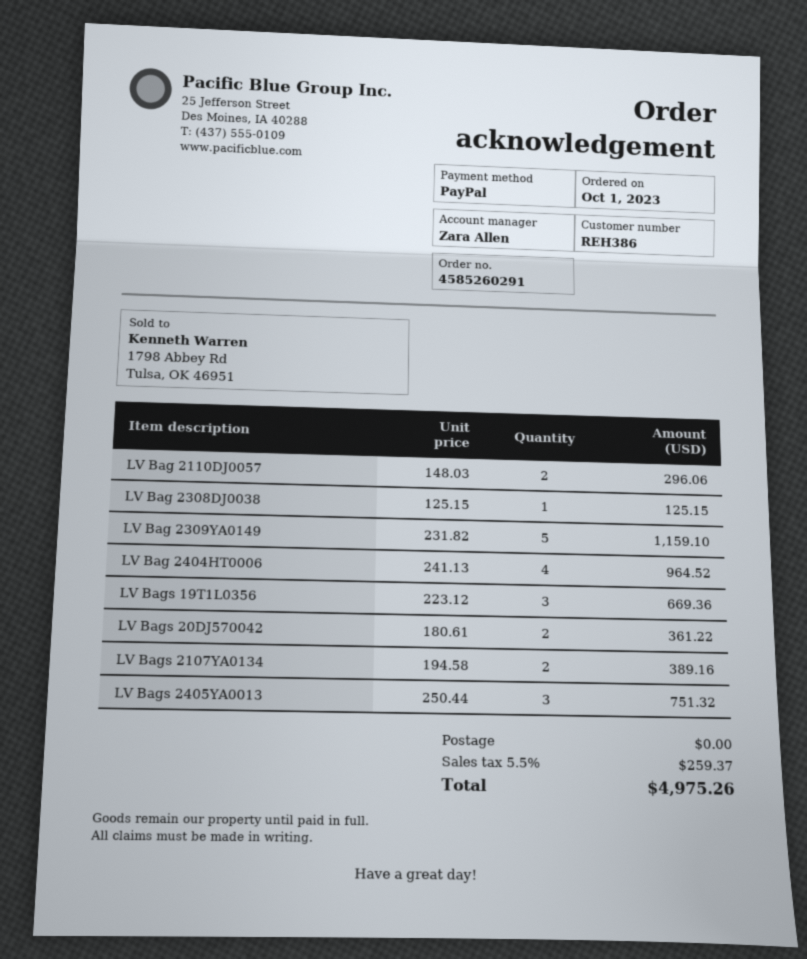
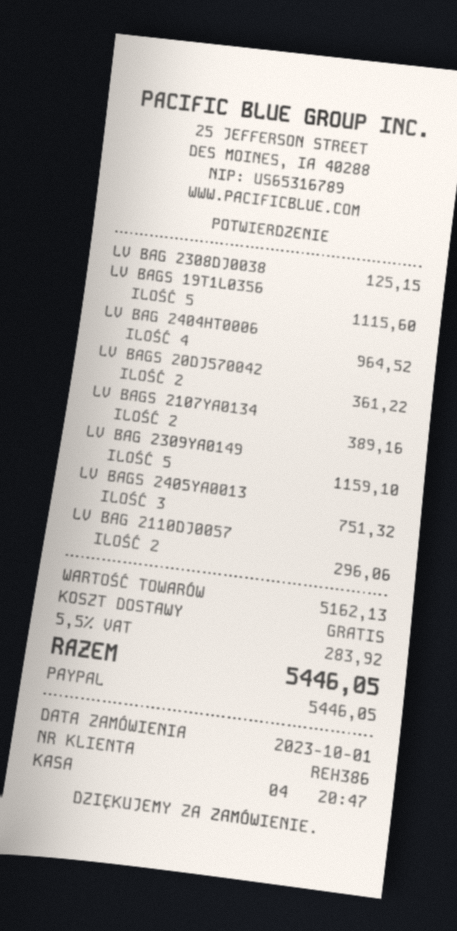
LV Bags 19T1L0356: 3 for 669.36 -> 5 for 1115.60
tax: 5.5% = 259.37 -> 5.5% = 283.92
total: 4975.26 -> 5446.05

